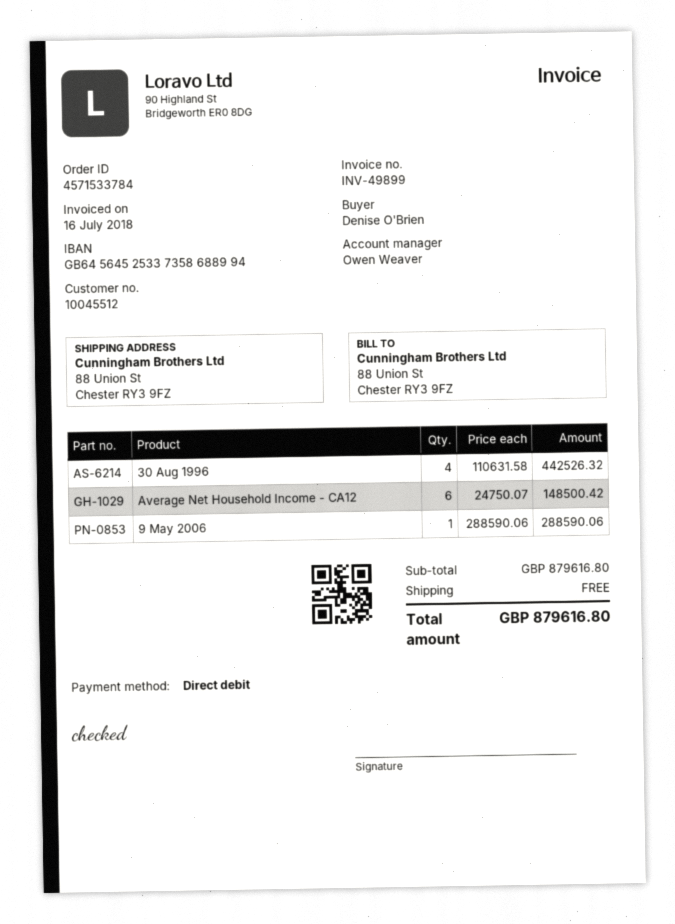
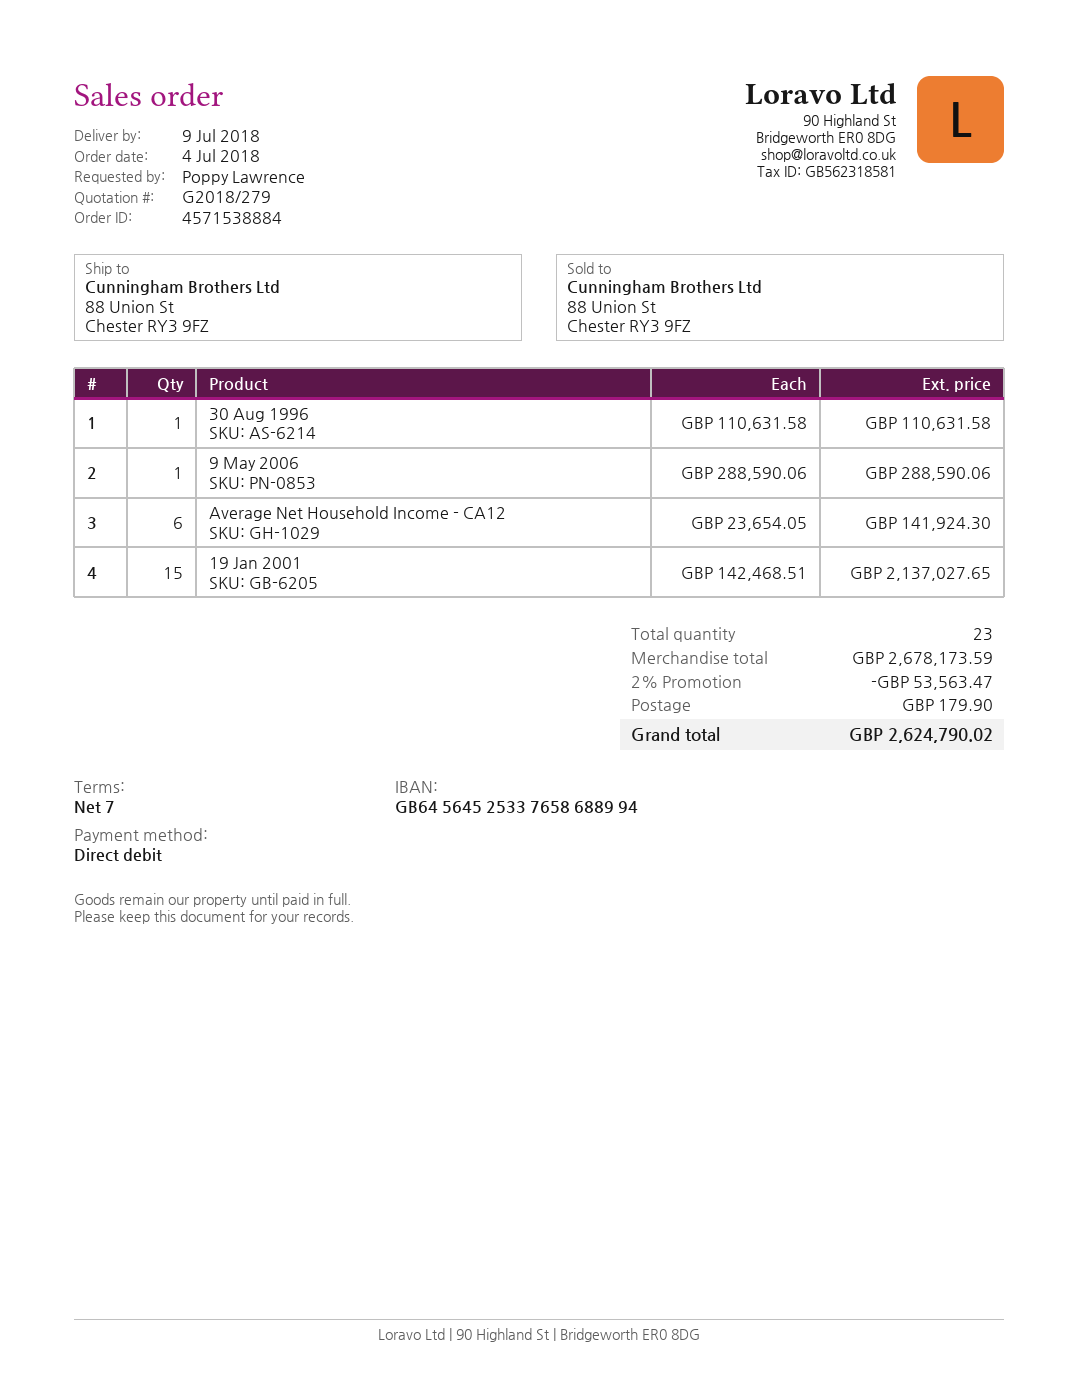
order number: 4571533784 -> 4571538884
ordered by: Denise O'Brien -> Poppy Lawrence
bank account: GB64564525337358688994 -> GB64564525337658688994
30 Aug 1996: 4 x 110631.58 = 442526.32 -> 1 x 110631.58 = 110631.58
Average Net Household Income - CA12: 6 x 24750.07 = 148500.42 -> 6 x 23654.05 = 141924.30
19 Jan 2001: none -> 15 x 142468.51 = 2137027.65
subtotal: 879616.80 -> 2678173.59
discount: none -> 2% = 53563.47
shipping: 0.00 -> 179.90
total: 879616.80 -> 2624790.02

